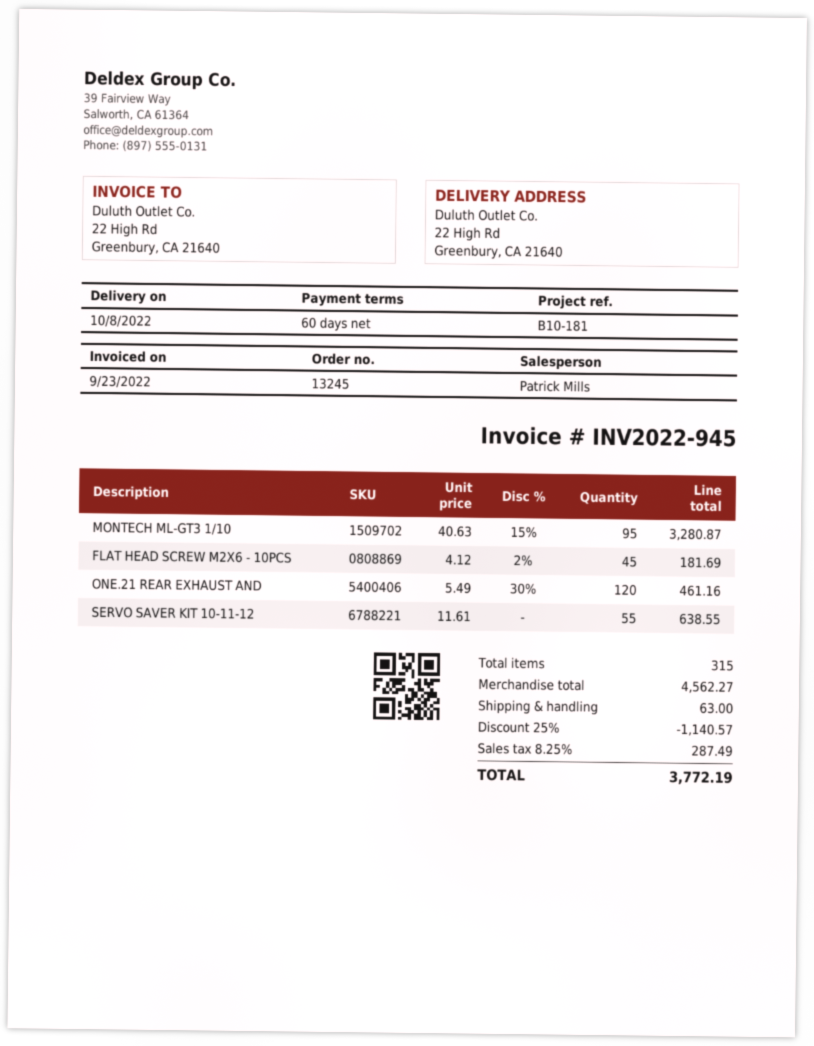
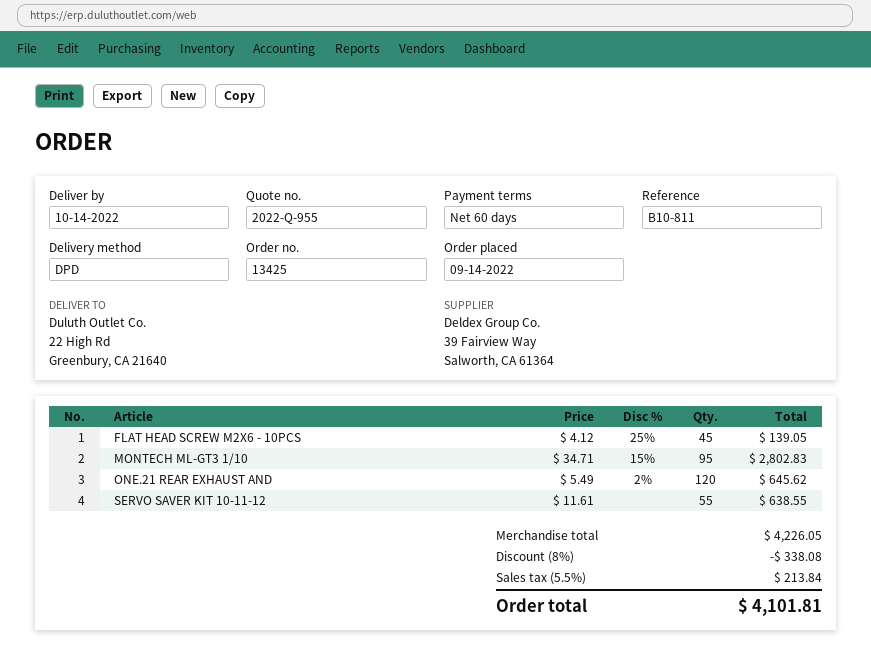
order number: 13245 -> 13425
delivery date: 2022-10-08 -> 2022-10-14
reference: B10-181 -> B10-811
MONTECH ML-GT3 1/10: 95 x 40.63 - 15% = 3280.87 -> 95 x 34.71 - 15% = 2802.83
FLAT HEAD SCREW M2X6 - 10PCS: 45 x 4.12 - 2% = 181.69 -> 45 x 4.12 - 25% = 139.05
ONE.21 REAR EXHAUST AND: 120 x 5.49 - 30% = 461.16 -> 120 x 5.49 - 2% = 645.62
subtotal: 4562.27 -> 4226.05
discount: 25% = 1140.57 -> 8% = 338.08
shipping: 63.00 -> none
tax: 8.25% = 287.49 -> 5.5% = 213.84
total: 3772.19 -> 4101.81

